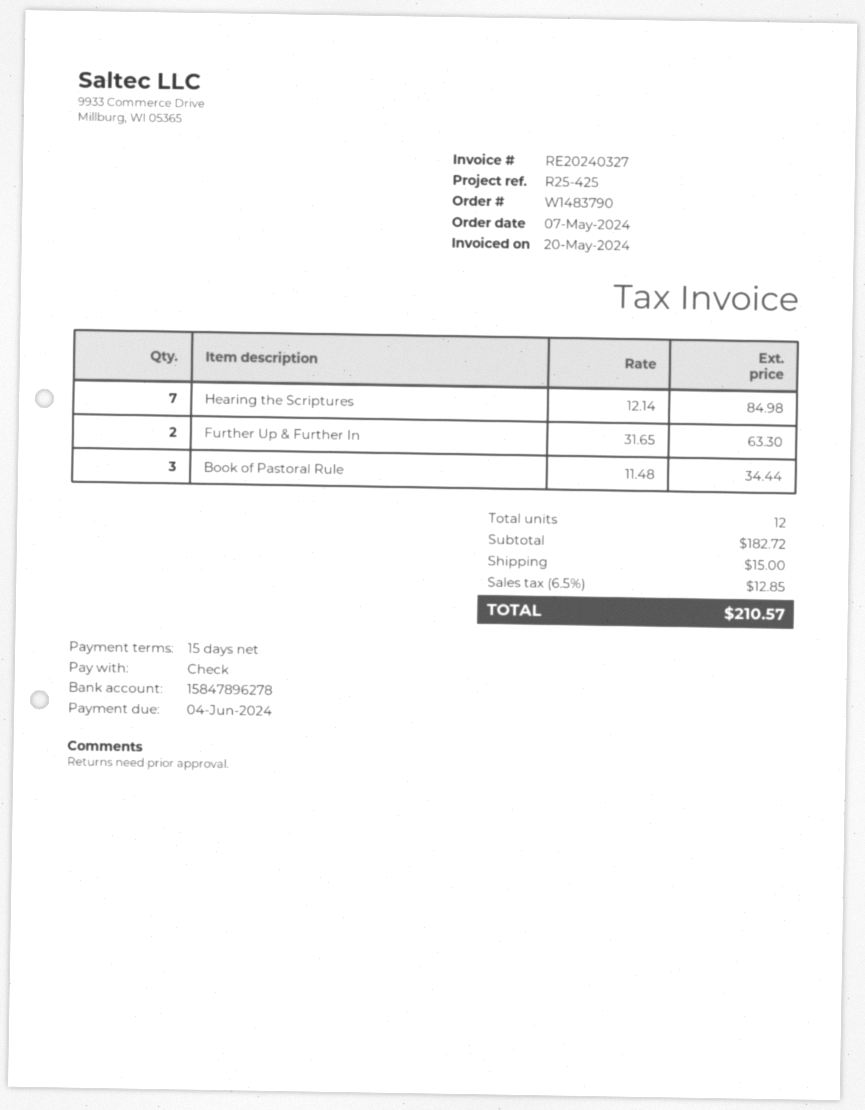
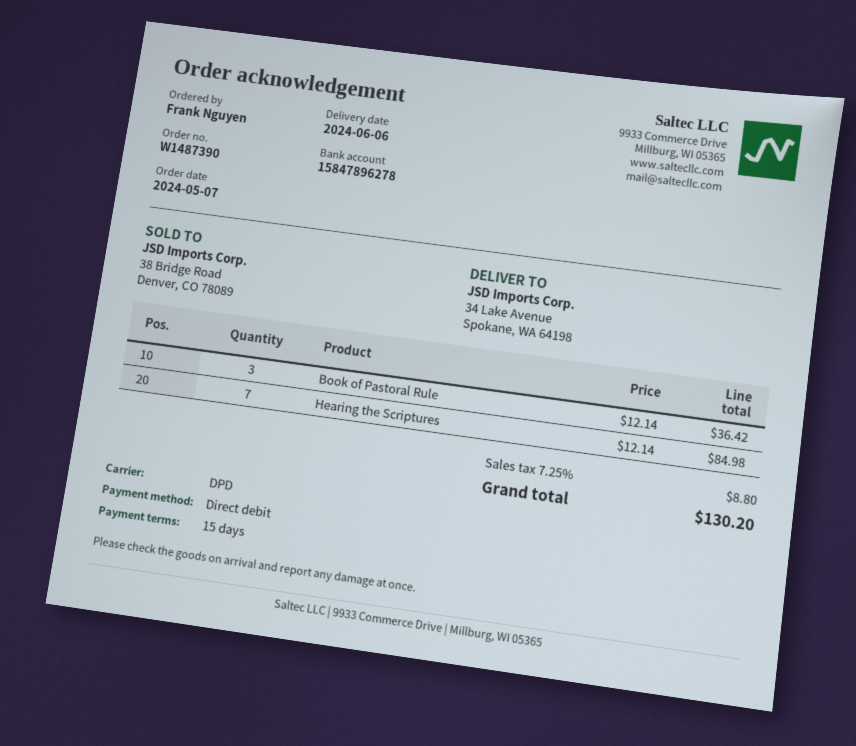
order number: W1483790 -> W1487390
payment method: cheque -> direct debit
Further Up & Further In: 2 x 31.65 = 63.30 -> none
Book of Pastoral Rule: 3 x 11.48 = 34.44 -> 3 x 12.14 = 36.42
shipping: 15.00 -> none
tax: 6.5% = 12.85 -> 7.25% = 8.80
total: 210.57 -> 130.20

